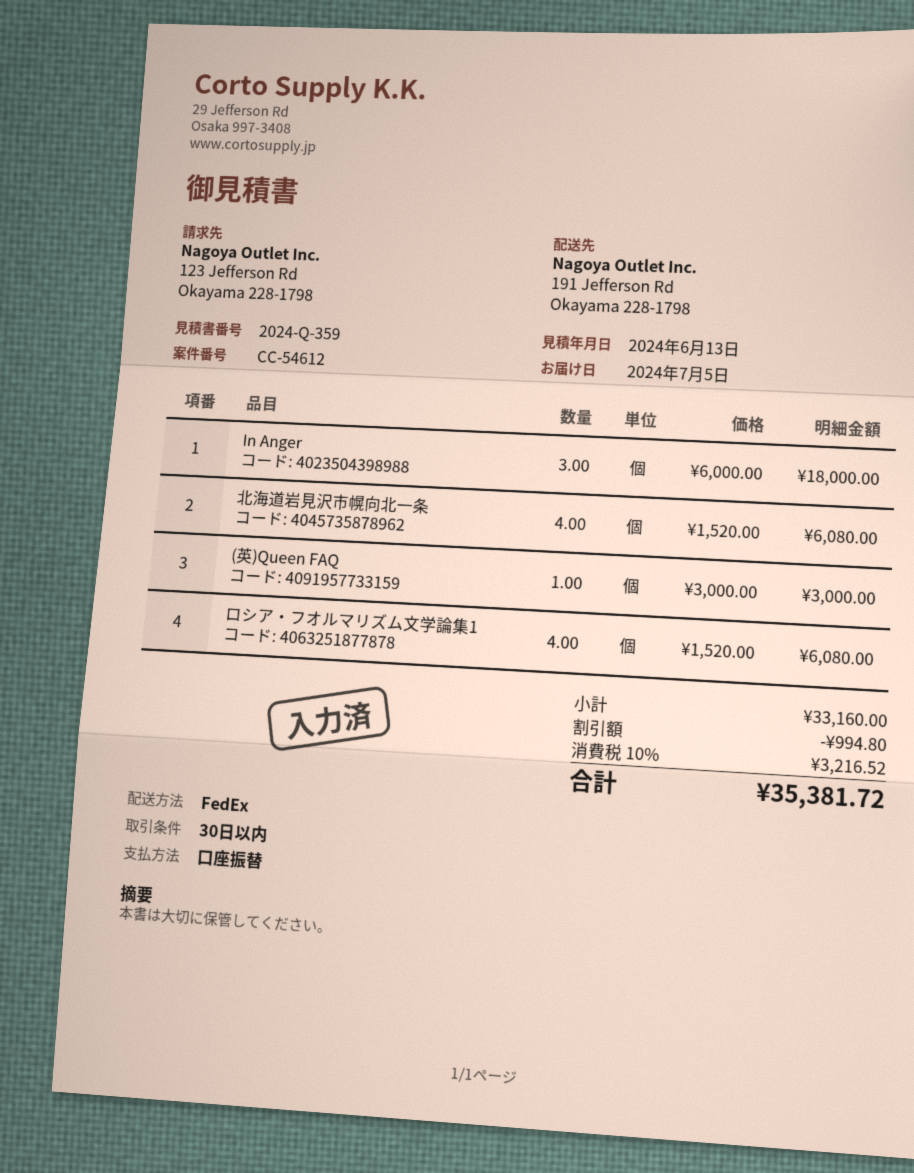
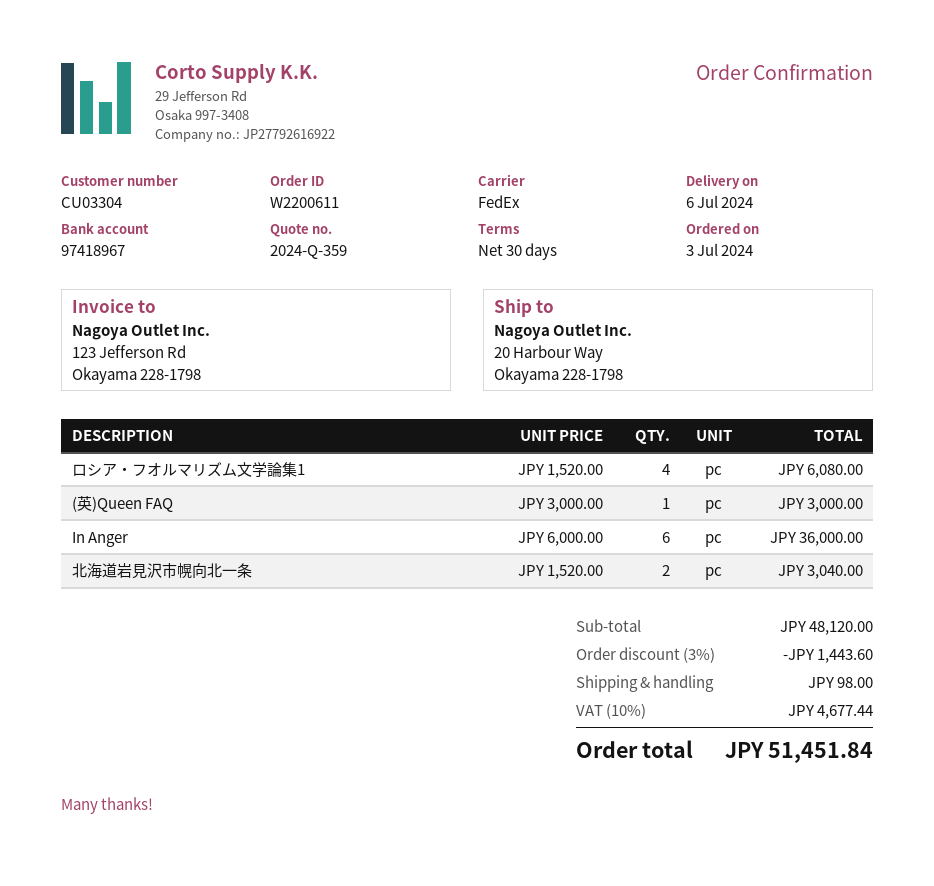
delivery date: 2024-07-05 -> 2024-07-06
ship to: 191 Jefferson Rd, Okayama 228-1798 -> 20 Harbour Way, Okayama 228-1798
In Anger: 3 x 6000.00 = 18000.00 -> 6 x 6000.00 = 36000.00
北海道岩見沢市幌向北一条: 4 x 1520.00 = 6080.00 -> 2 x 1520.00 = 3040.00
subtotal: 33160.00 -> 48120.00
discount: 994.80 -> 1443.60
shipping: none -> 98.00
tax: 10% = 3216.52 -> 10% = 4677.44
total: 35381.72 -> 51451.84

